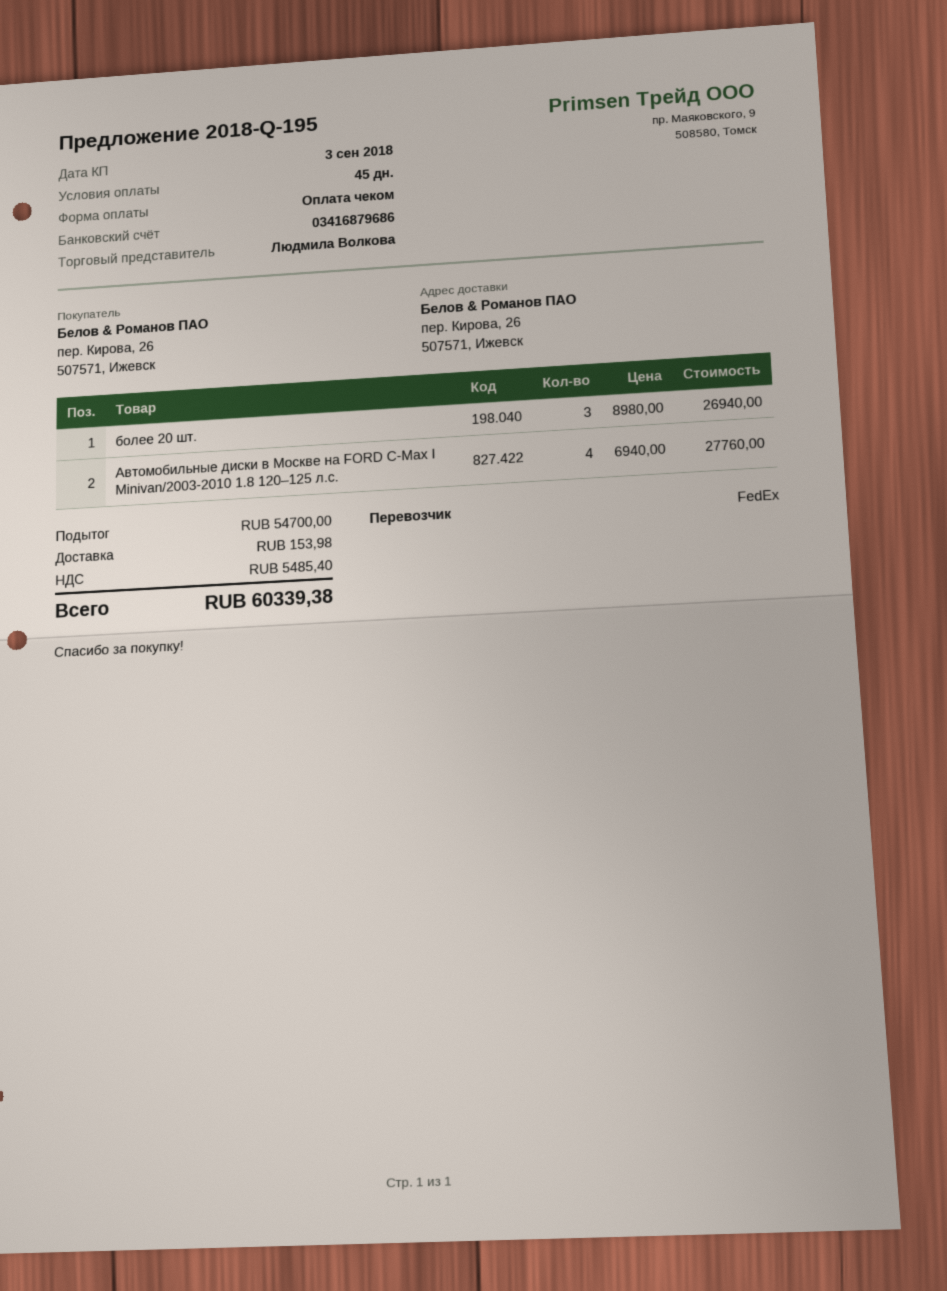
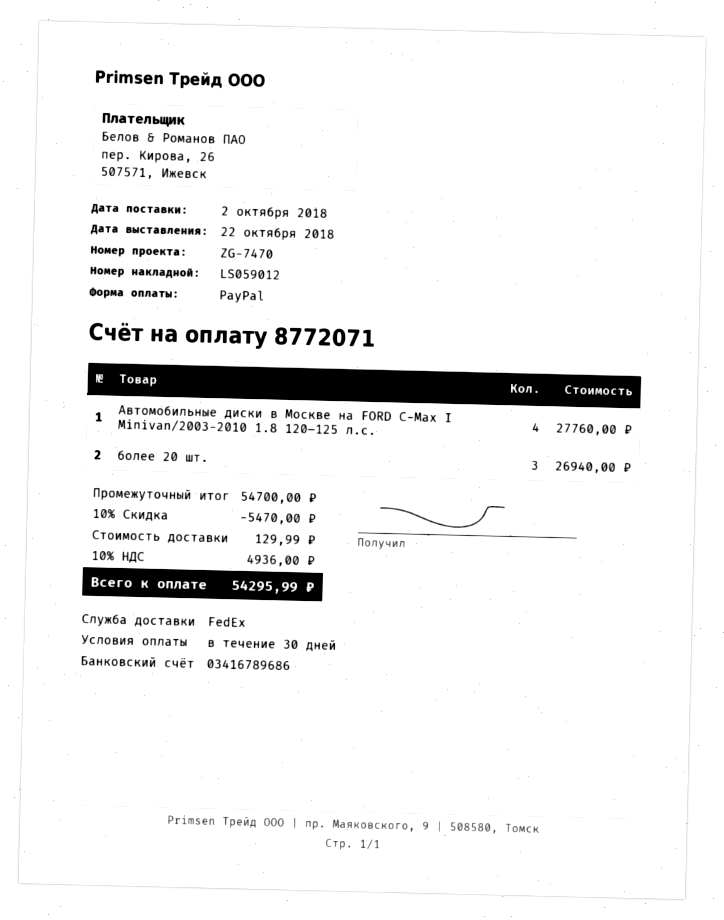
payment terms: 45 days -> 30 days
payment method: cheque -> PayPal
bank account: 03416879686 -> 03416789686
discount: none -> 10% = 5470.00
shipping: 153.98 -> 129.99
tax: 5485.40 -> 4936.00
total: 60339.38 -> 54295.99

